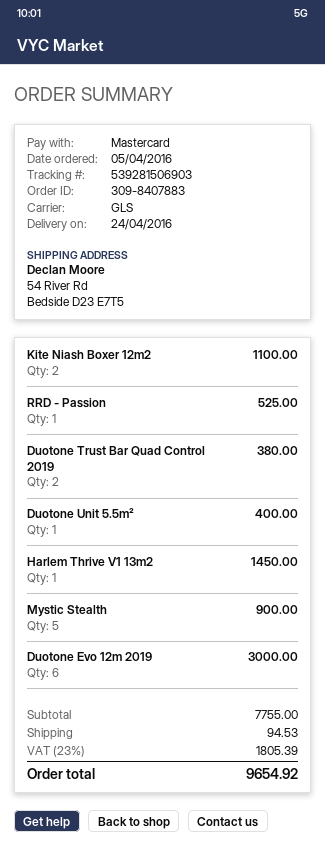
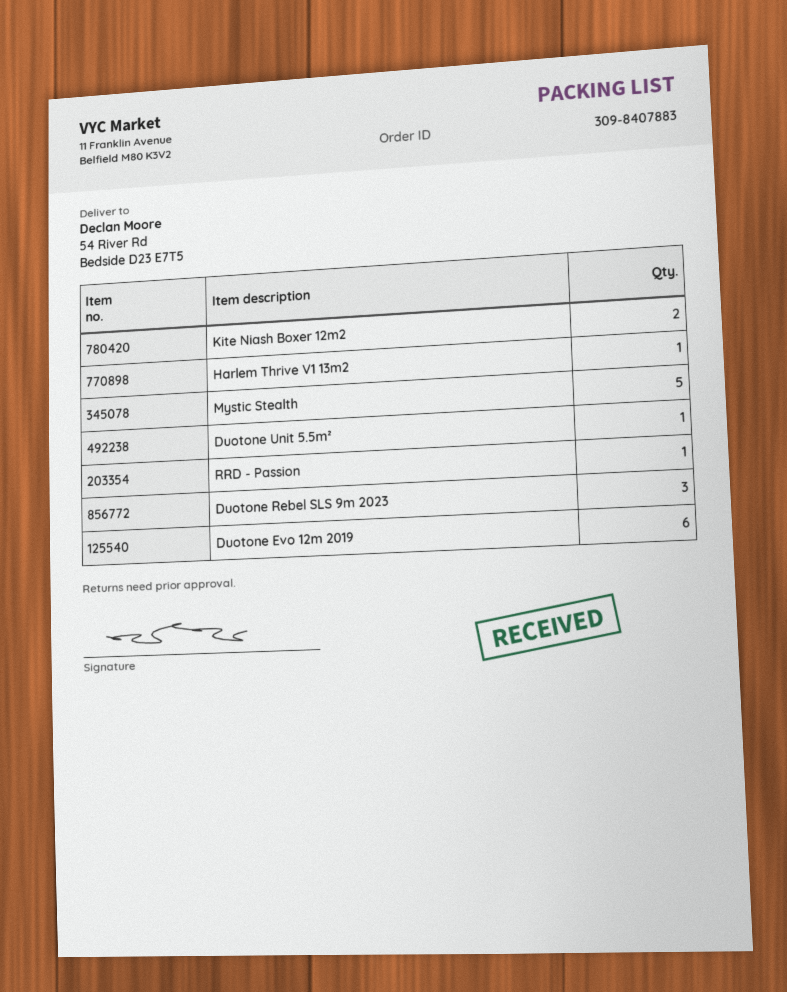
Duotone Trust Bar Quad Control 2019: 2 -> none
Duotone Rebel SLS 9m 2023: none -> 3

